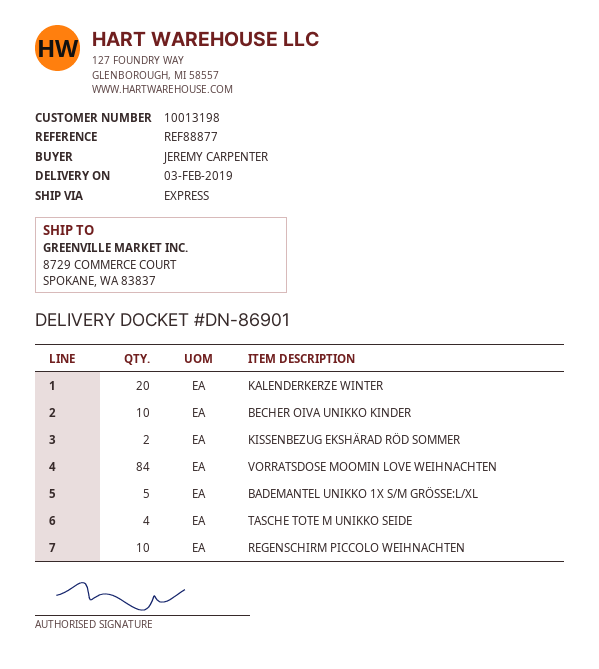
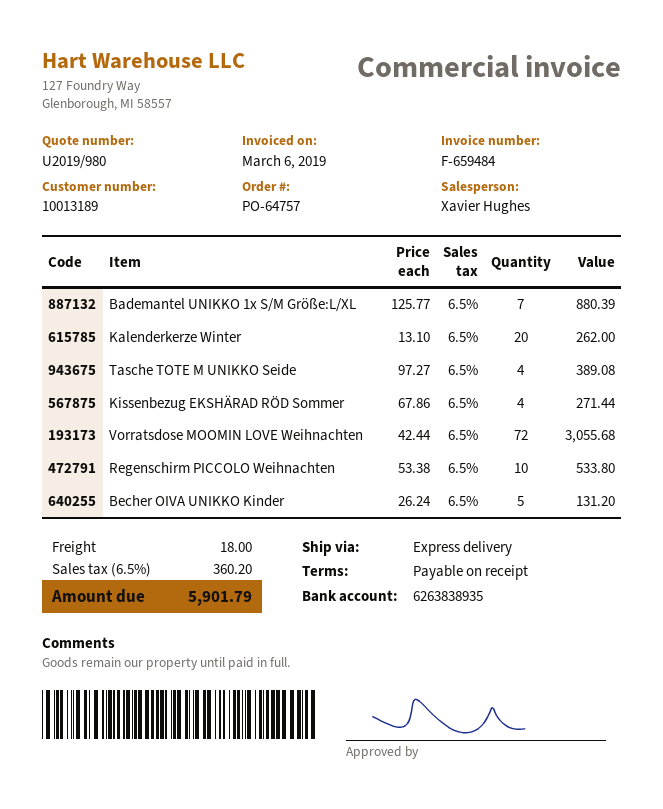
customer number: 10013198 -> 10013189
BECHER OIVA UNIKKO KINDER: 10 -> 5
KISSENBEZUG EKSHÄRAD RÖD SOMMER: 2 -> 4
VORRATSDOSE MOOMIN LOVE WEIHNACHTEN: 84 -> 72
BADEMANTEL UNIKKO 1X S/M GRÖSSE:L/XL: 5 -> 7

